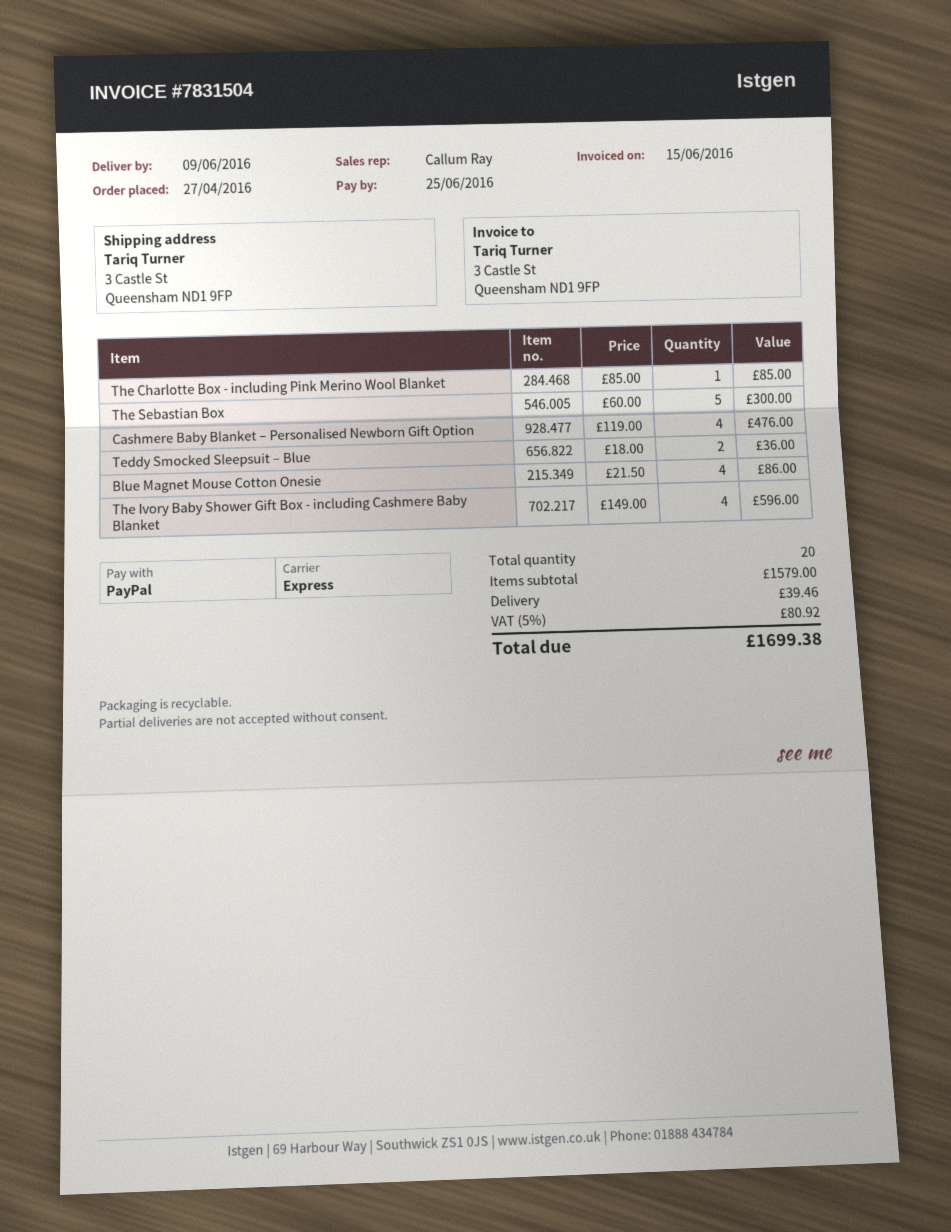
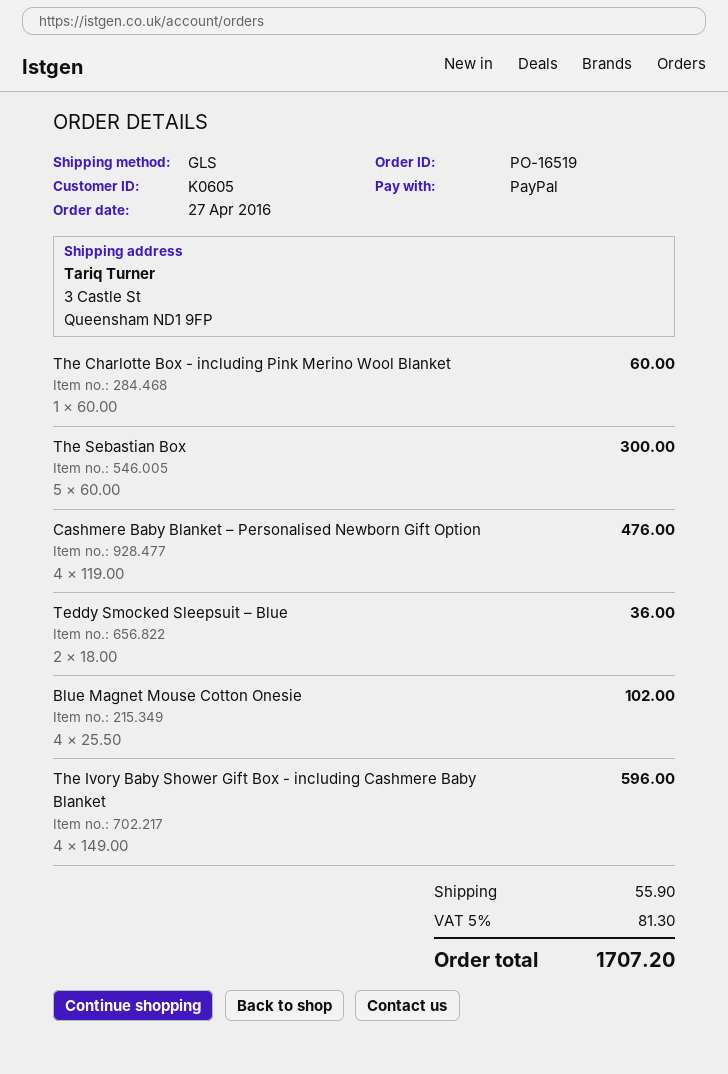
shipping method: express -> GLS
The Charlotte Box - including Pink Merino Wool Blanket: 1 x 85.00 = 85.00 -> 1 x 60.00 = 60.00
Blue Magnet Mouse Cotton Onesie: 4 x 21.50 = 86.00 -> 4 x 25.50 = 102.00
shipping: 39.46 -> 55.90
tax: 5% = 80.92 -> 5% = 81.30
total: 1699.38 -> 1707.20

